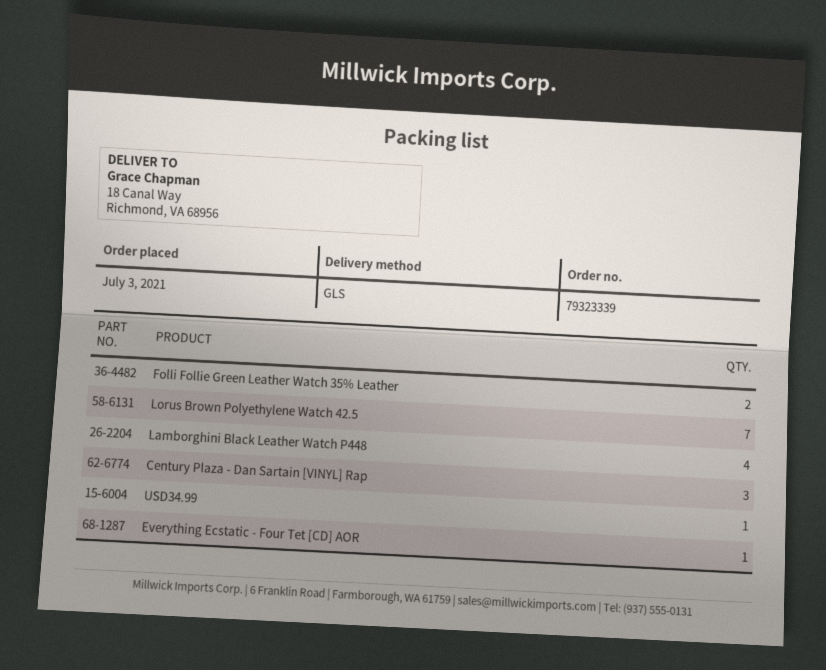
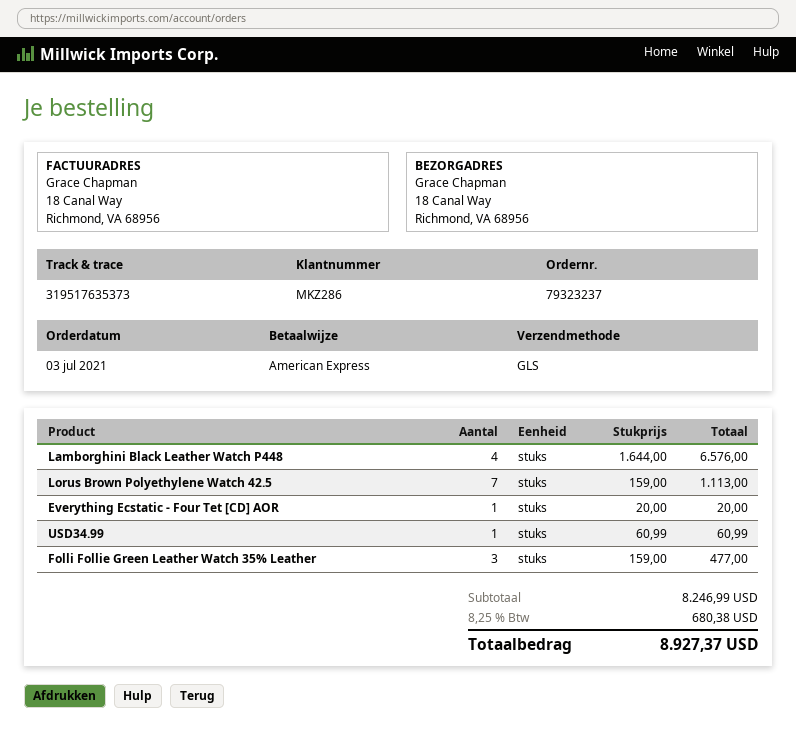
order number: 79323339 -> 79323237
Folli Follie Green Leather Watch 35% Leather: 2 -> 3
Century Plaza - Dan Sartain [VINYL] Rap: 3 -> none

